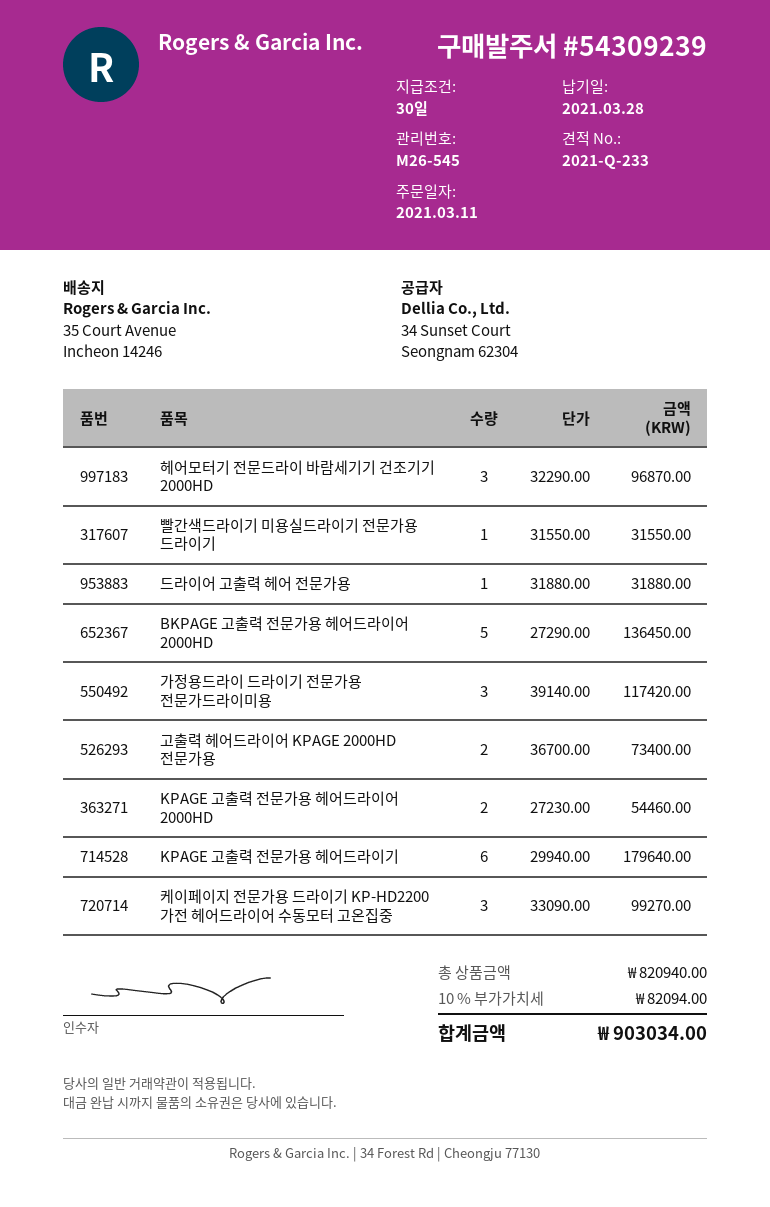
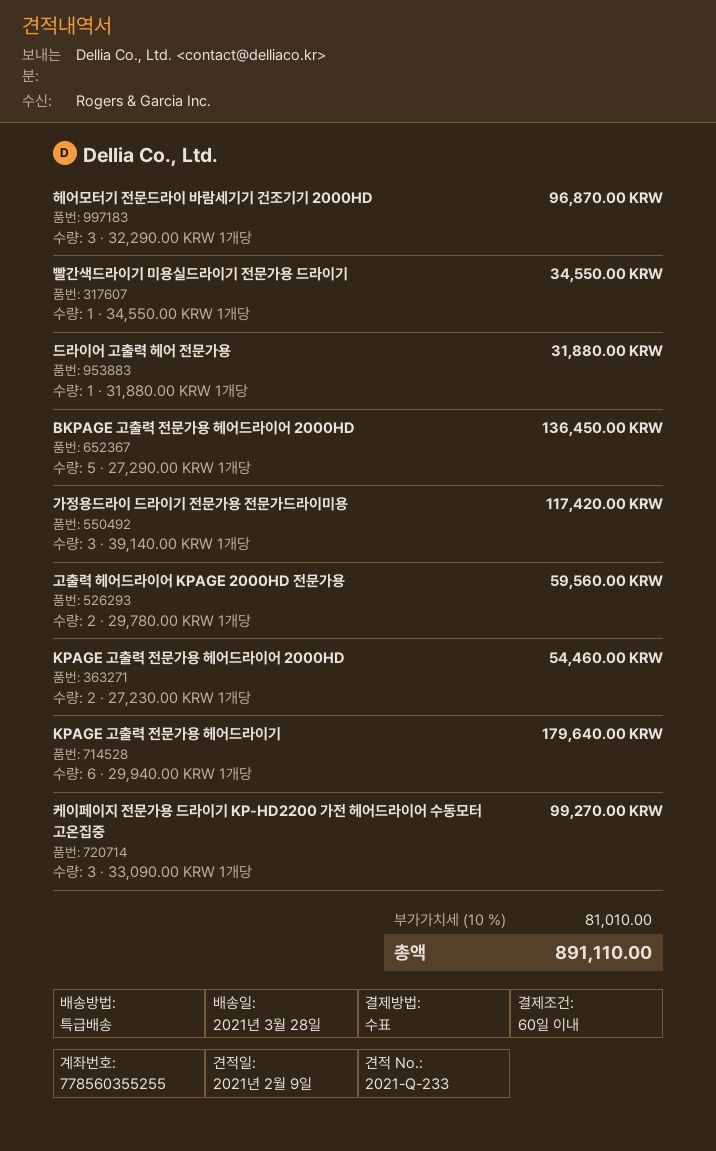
payment terms: 30 days -> 60 days
빨간색드라이기 미용실드라이기 전문가용 드라이기: 1 x 31550.00 = 31550.00 -> 1 x 34550.00 = 34550.00
고출력 헤어드라이어 KPAGE 2000HD 전문가용: 2 x 36700.00 = 73400.00 -> 2 x 29780.00 = 59560.00
tax: 10% = 82094.00 -> 10% = 81010.00
total: 903034.00 -> 891110.00

